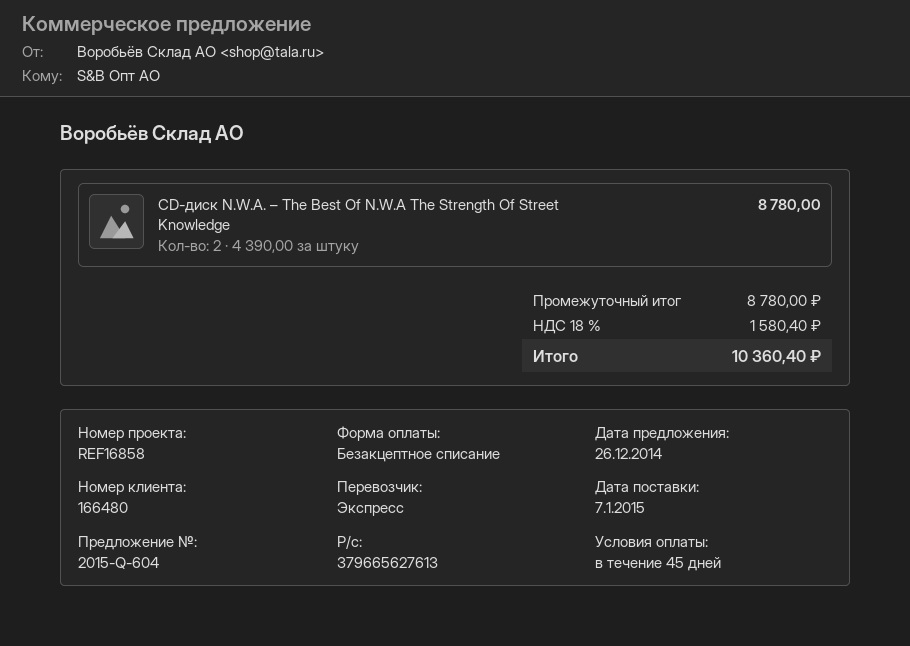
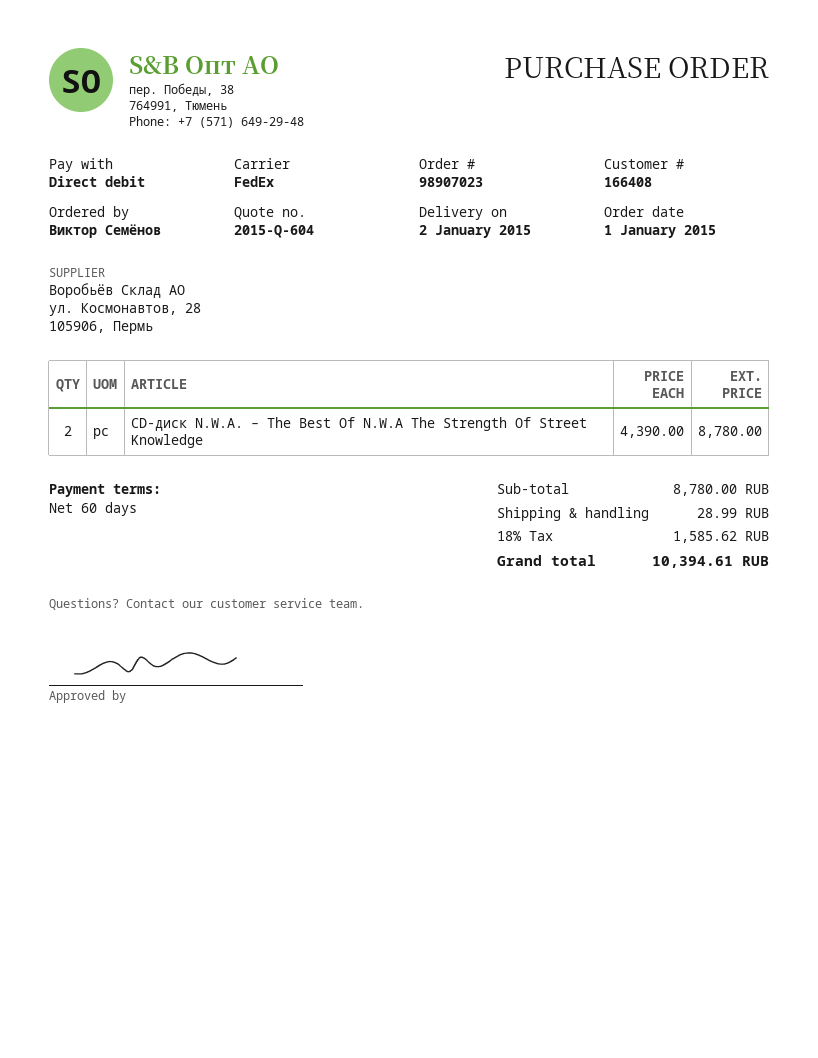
delivery date: 2015-01-07 -> 2015-01-02
payment terms: 45 days -> 60 days
customer number: 166480 -> 166408
shipping method: express -> FedEx
shipping: none -> 28.99
tax: 18% = 1580.40 -> 18% = 1585.62
total: 10360.40 -> 10394.61

